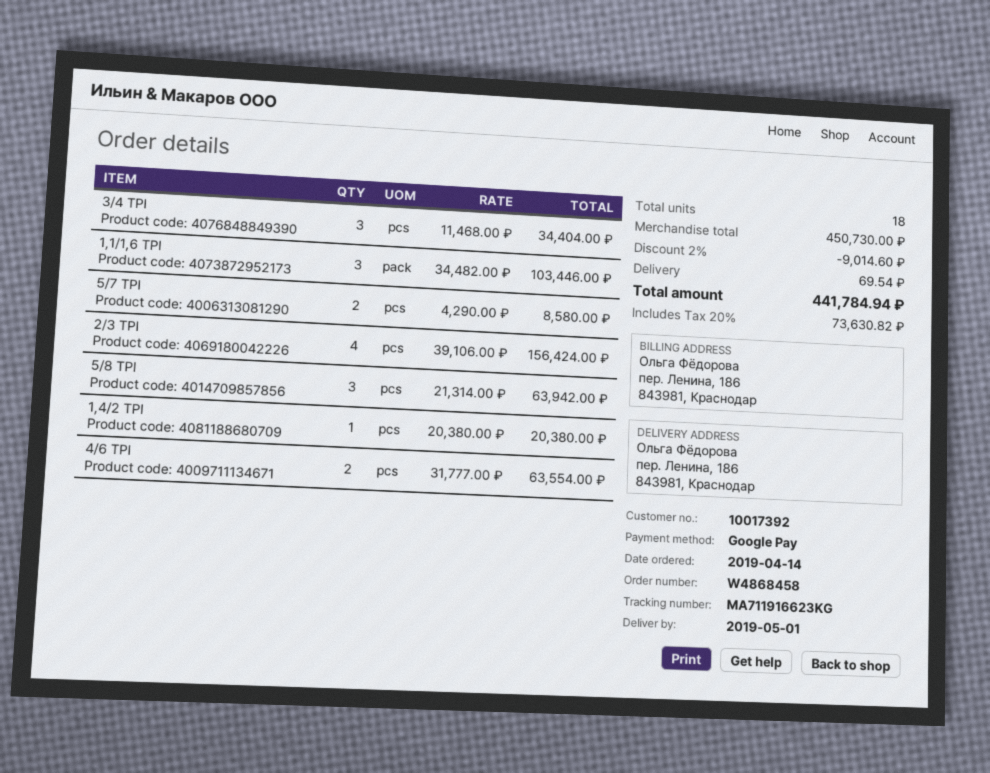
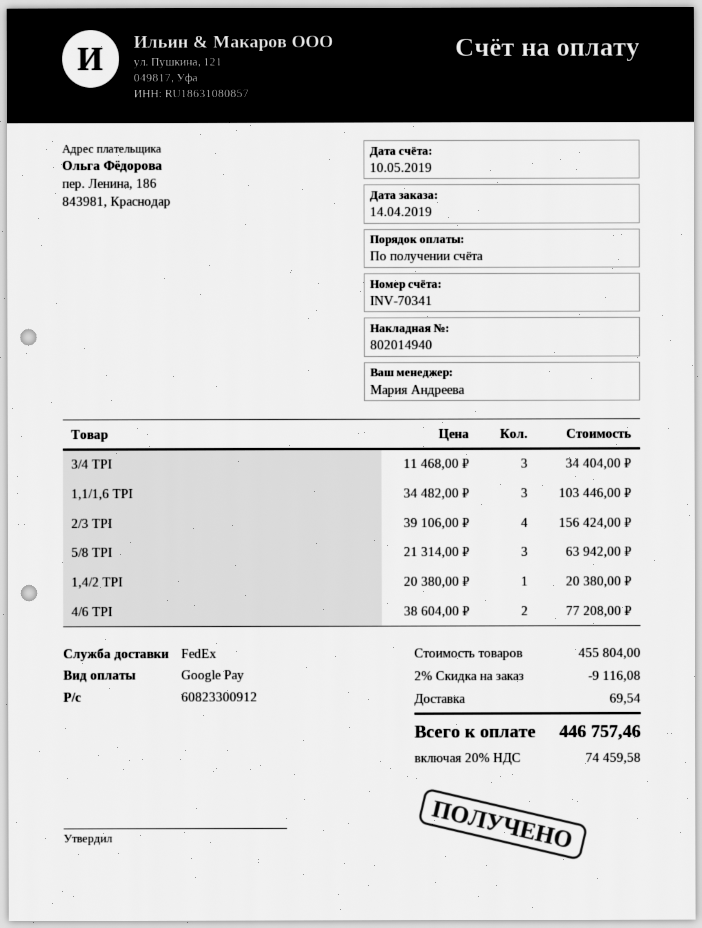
5/7 TPI: 2 x 4290.00 = 8580.00 -> none
4/6 TPI: 2 x 31777.00 = 63554.00 -> 2 x 38604.00 = 77208.00
subtotal: 450730.00 -> 455804.00
discount: 2% = 9014.60 -> 2% = 9116.08
tax: 20% = 73630.82 -> 20% = 74459.58
total: 441784.94 -> 446757.46

